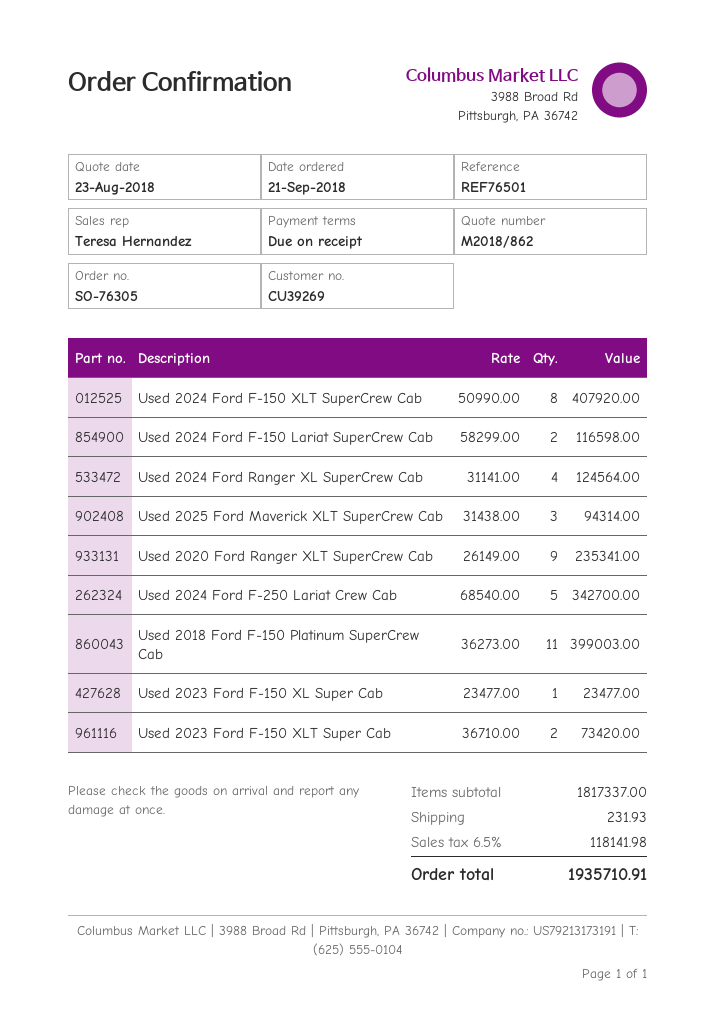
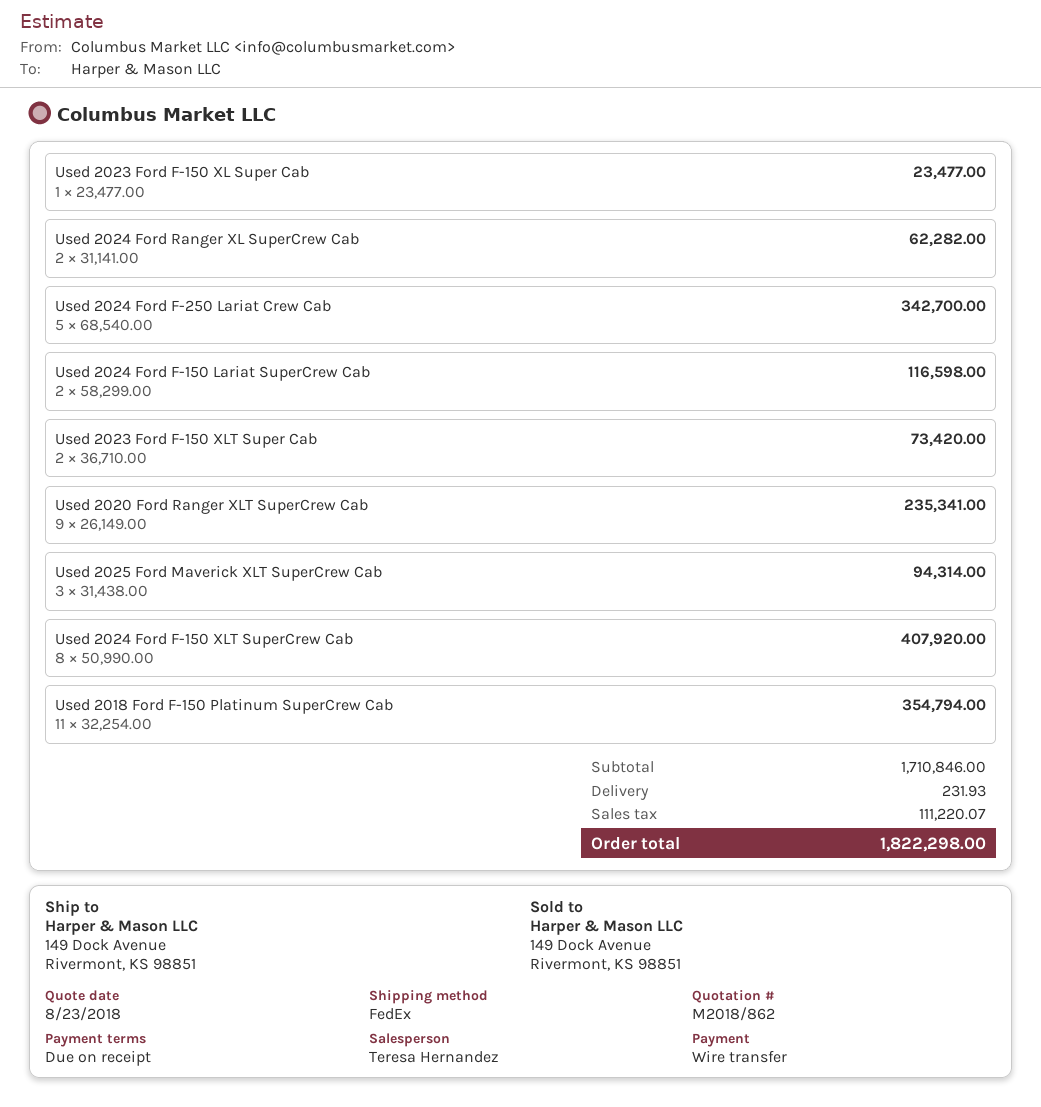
Used 2024 Ford Ranger XL SuperCrew Cab: 4 x 31141.00 = 124564.00 -> 2 x 31141.00 = 62282.00
Used 2018 Ford F-150 Platinum SuperCrew Cab: 11 x 36273.00 = 399003.00 -> 11 x 32254.00 = 354794.00
subtotal: 1817337.00 -> 1710846.00
tax: 118141.98 -> 111220.07
total: 1935710.91 -> 1822298.00

